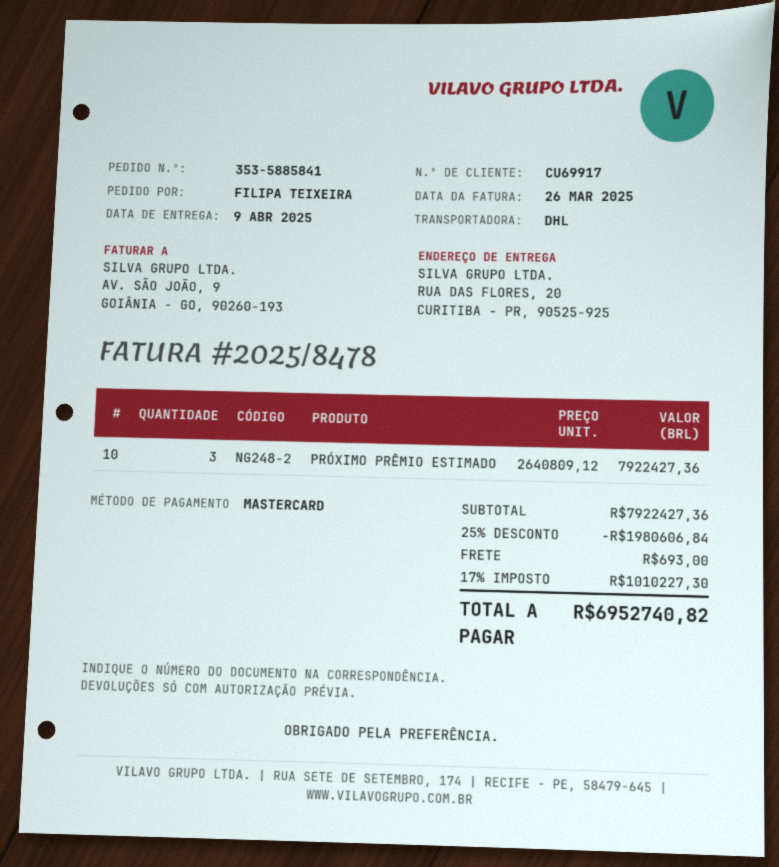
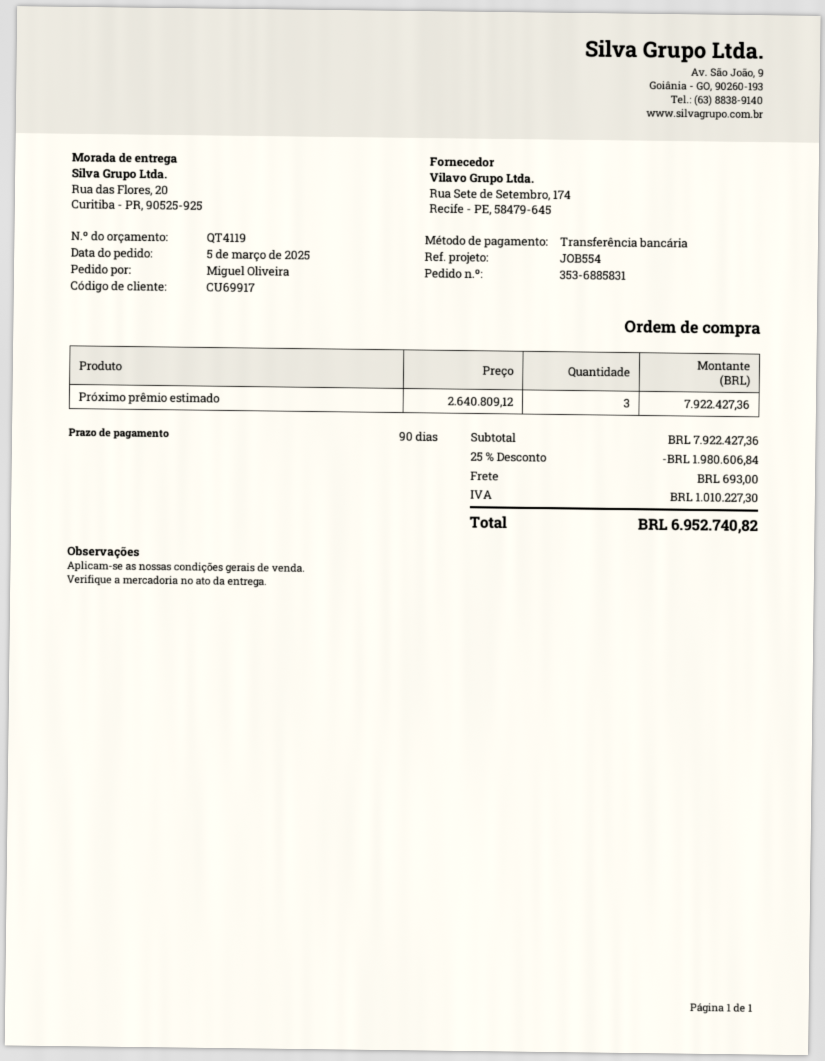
order number: 353-5885841 -> 353-6885831
ordered by: FILIPA TEIXEIRA -> Miguel Oliveira
payment method: Mastercard -> bank transfer

